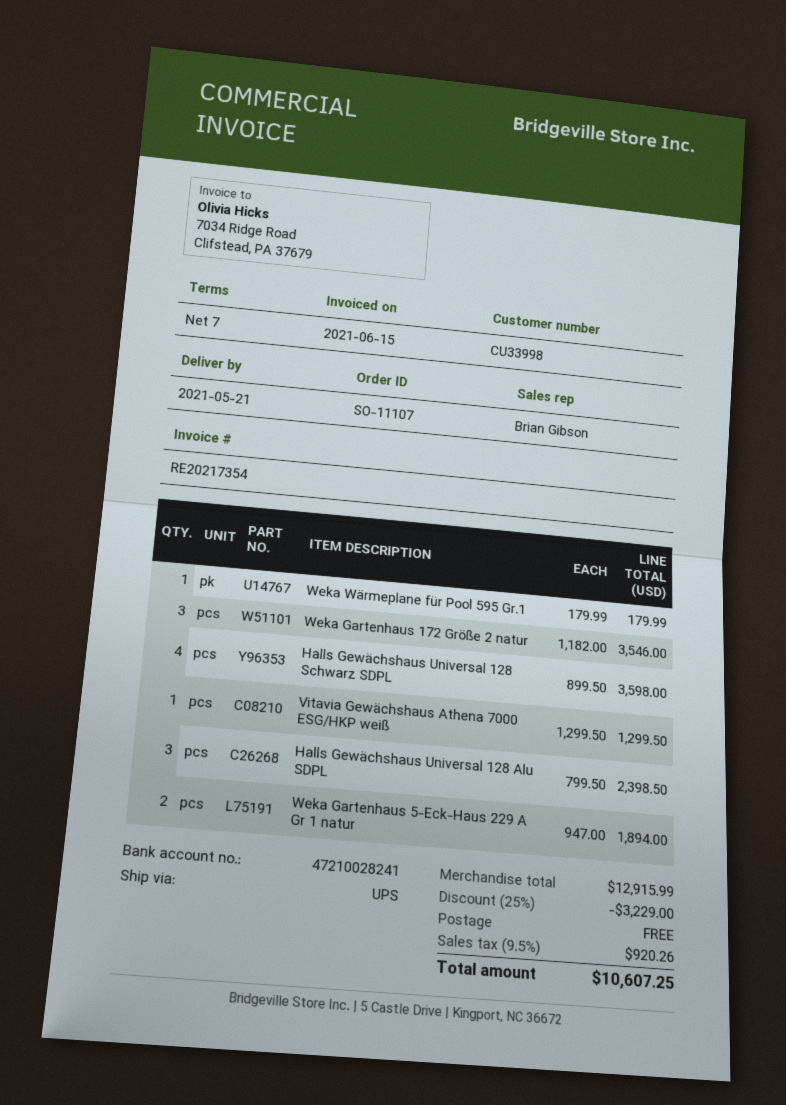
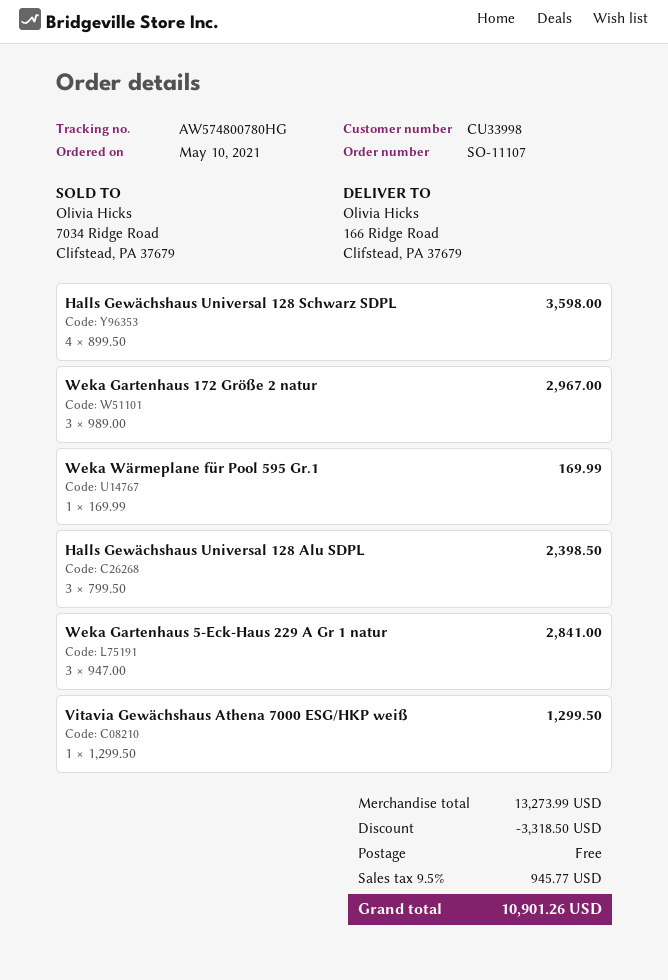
Weka Wärmeplane für Pool 595 Gr.1: 1 x 179.99 = 179.99 -> 1 x 169.99 = 169.99
Weka Gartenhaus 172 Größe 2 natur: 3 x 1182.00 = 3546.00 -> 3 x 989.00 = 2967.00
Weka Gartenhaus 5-Eck-Haus 229 A Gr 1 natur: 2 x 947.00 = 1894.00 -> 3 x 947.00 = 2841.00
subtotal: 12915.99 -> 13273.99
discount: 3229.00 -> 3318.50
tax: 9.5% = 920.26 -> 9.5% = 945.77
total: 10607.25 -> 10901.26

